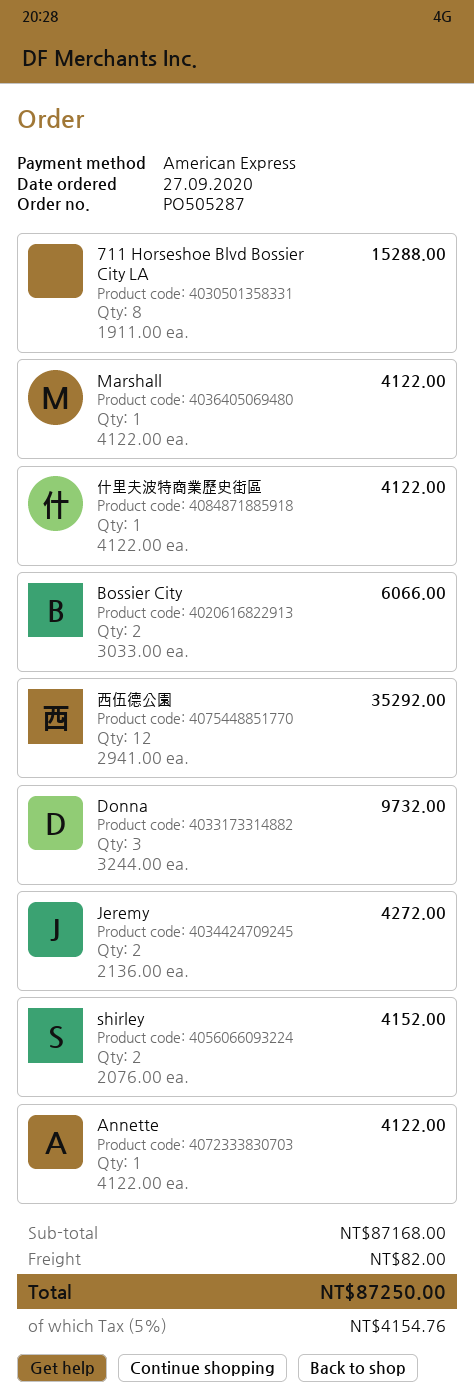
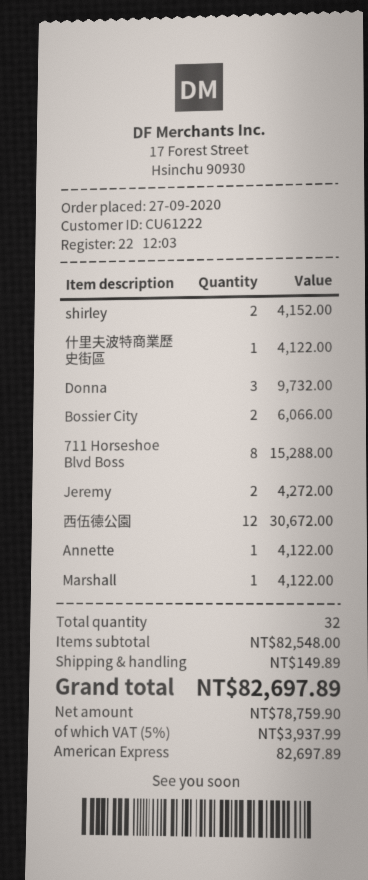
西伍德公園: 12 for 35292.00 -> 12 for 30672.00
subtotal: 87168.00 -> 82548.00
shipping: 82.00 -> 149.89
tax: 5% = 4154.76 -> 5% = 3937.99
total: 87250.00 -> 82697.89

